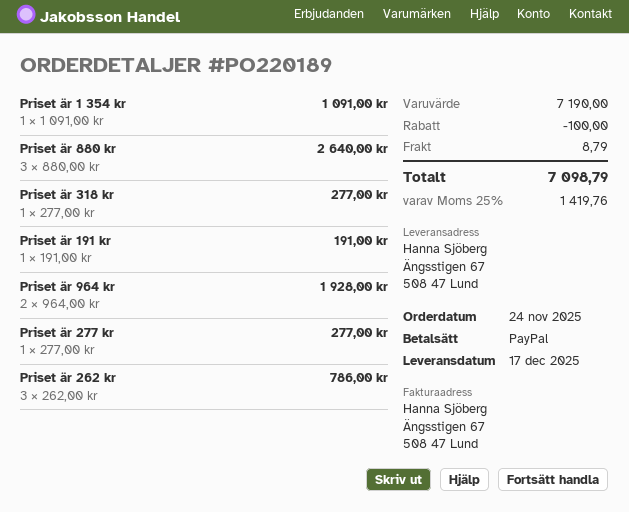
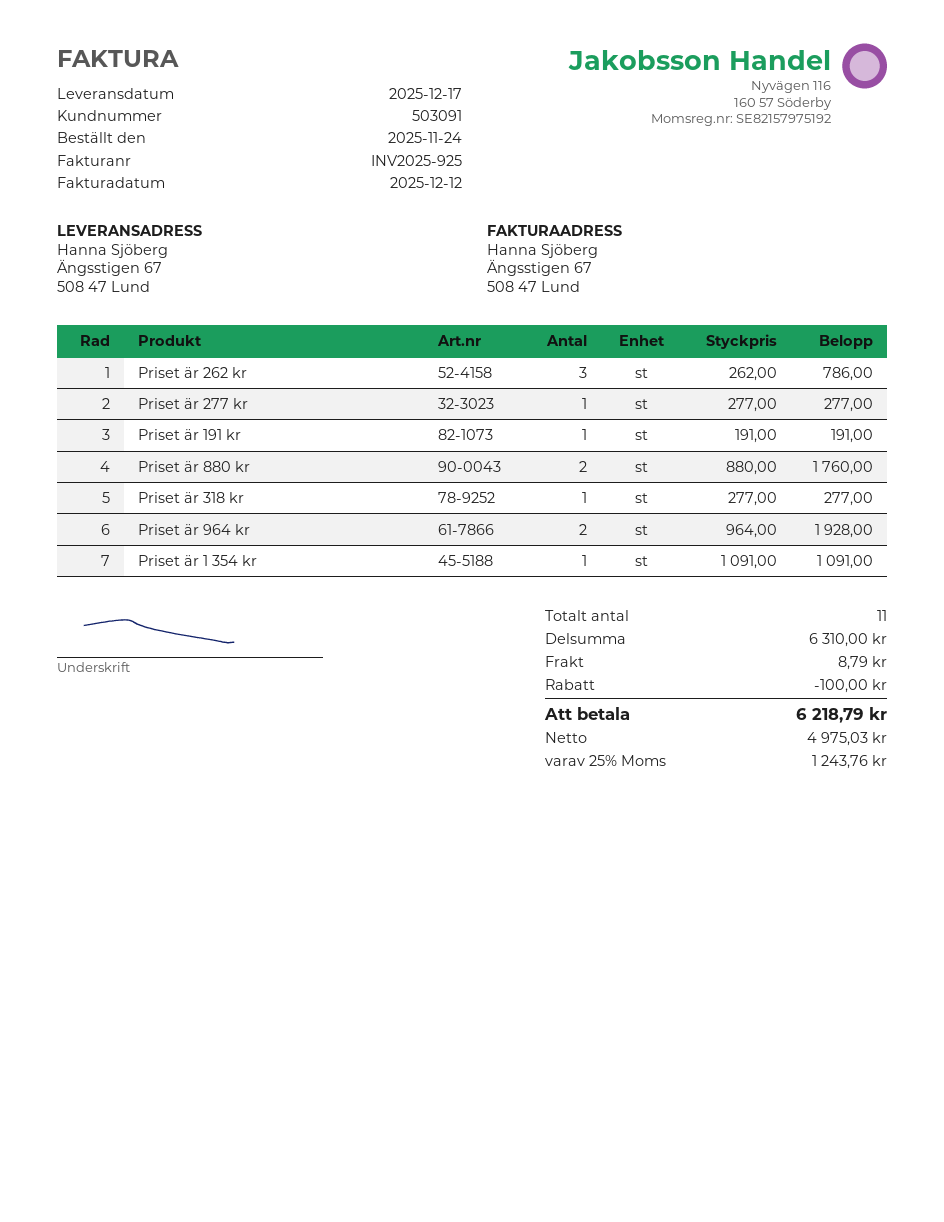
Priset är 880 kr: 3 x 880.00 = 2640.00 -> 2 x 880.00 = 1760.00
subtotal: 7190.00 -> 6310.00
tax: 25% = 1419.76 -> 25% = 1243.76
total: 7098.79 -> 6218.79

